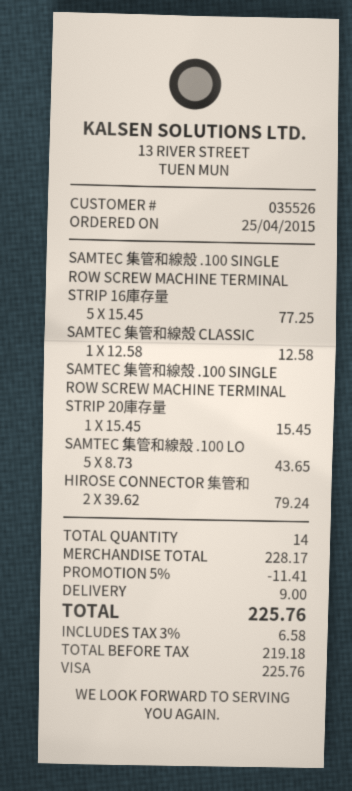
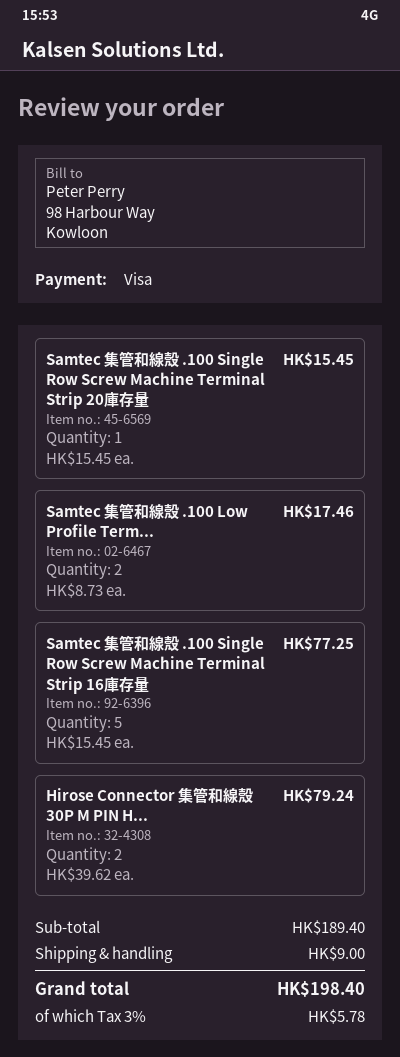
SAMTEC 集管和線殼 CLASSIC: 1 x 12.58 = 12.58 -> none
SAMTEC 集管和線殼 .100 LO: 5 x 8.73 = 43.65 -> 2 x 8.73 = 17.46
subtotal: 228.17 -> 189.40
discount: 5% = 11.41 -> none
tax: 3% = 6.58 -> 3% = 5.78
total: 225.76 -> 198.40

